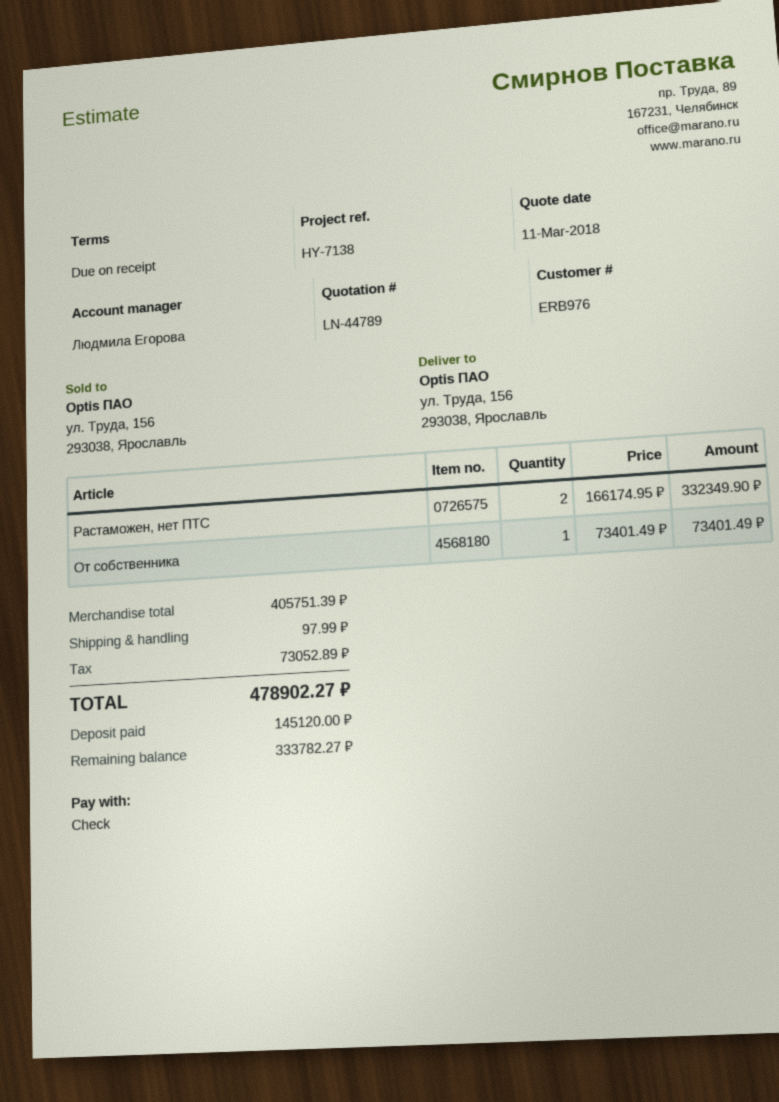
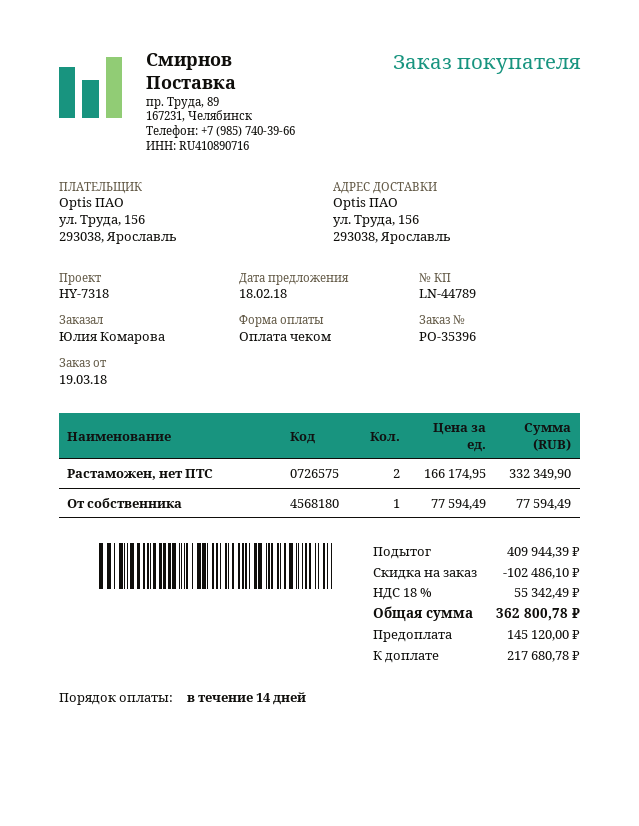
quote date: 2018-03-11 -> 2018-02-18
payment terms: on receipt -> 14 days
reference: HY-7138 -> HY-7318
От собственника: 1 x 73401.49 = 73401.49 -> 1 x 77594.49 = 77594.49
subtotal: 405751.39 -> 409944.39
discount: none -> 102486.10
shipping: 97.99 -> none
tax: 73052.89 -> 55342.49
total: 478902.27 -> 362800.78
balance: 333782.27 -> 217680.78

